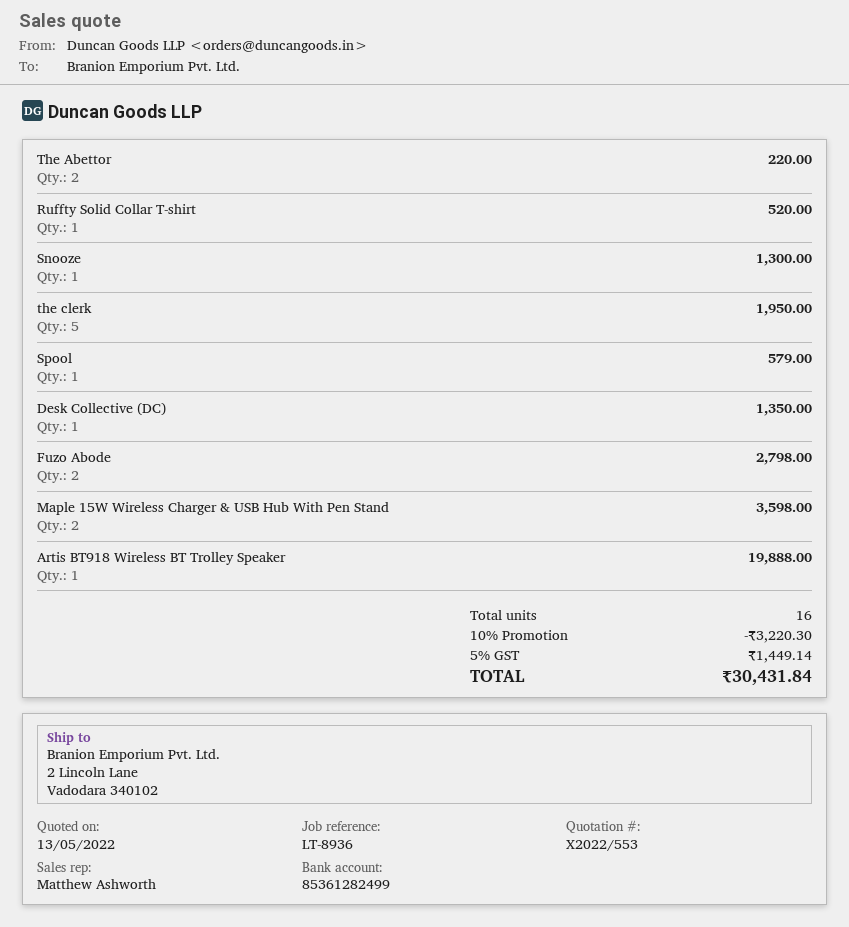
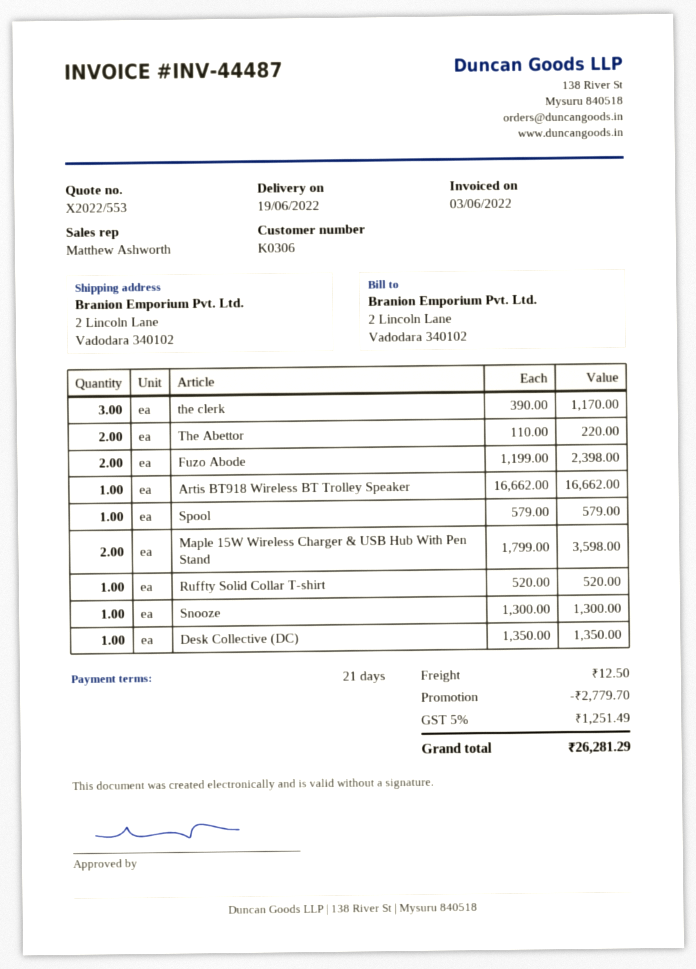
the clerk: 5 for 1950.00 -> 3 for 1170.00
Fuzo Abode: 2 for 2798.00 -> 2 for 2398.00
Artis BT918 Wireless BT Trolley Speaker: 1 for 19888.00 -> 1 for 16662.00
discount: 3220.30 -> 2779.70
shipping: none -> 12.50
tax: 5% = 1449.14 -> 5% = 1251.49
total: 30431.84 -> 26281.29

